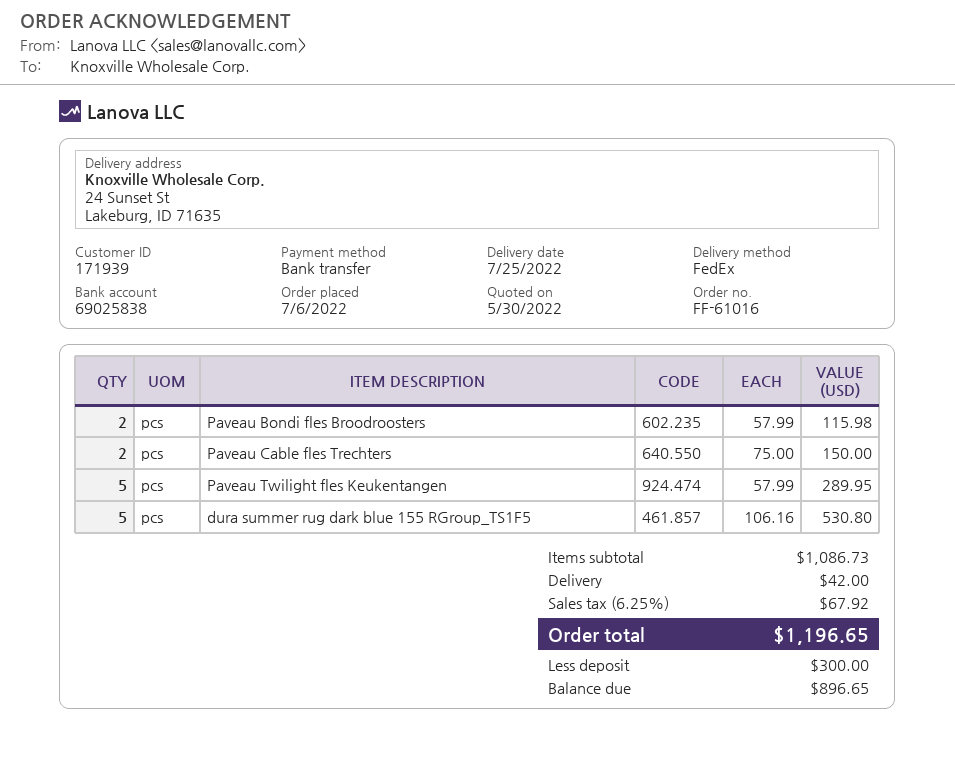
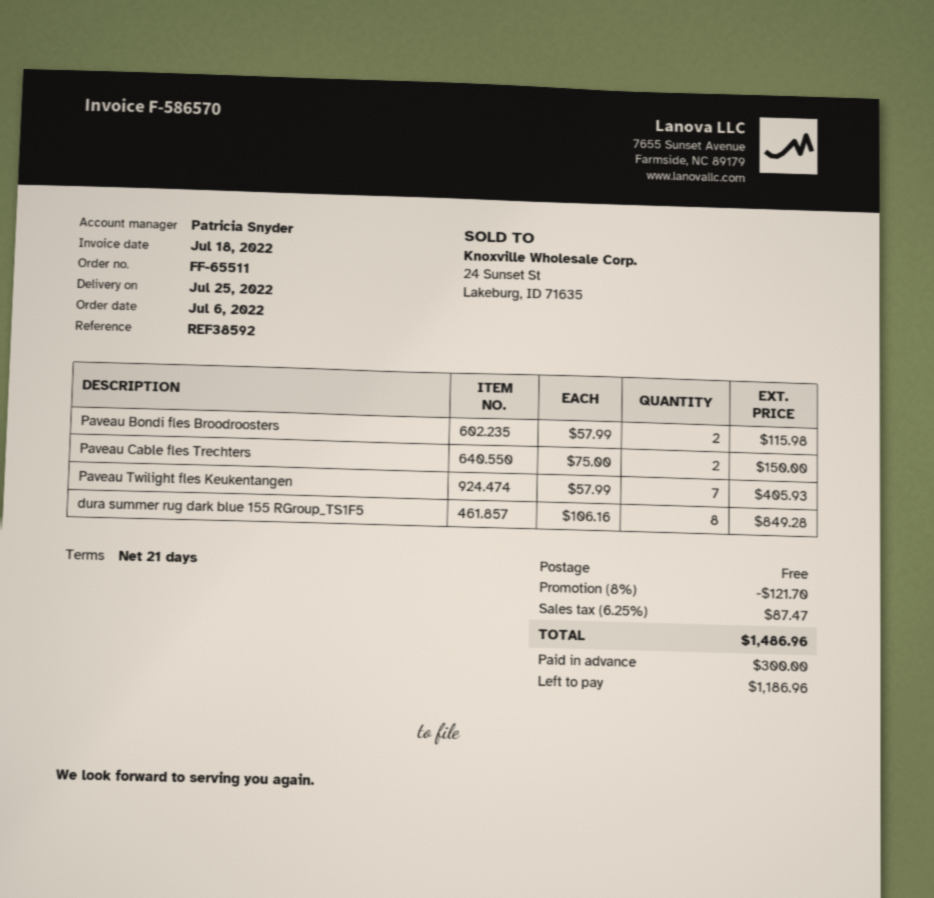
order number: FF-61016 -> FF-65511
Paveau Twilight fles Keukentangen: 5 x 57.99 = 289.95 -> 7 x 57.99 = 405.93
dura summer rug dark blue 155 RGroup_TS1F5: 5 x 106.16 = 530.80 -> 8 x 106.16 = 849.28
discount: none -> 8% = 121.70
shipping: 42.00 -> 0.00
tax: 6.25% = 67.92 -> 6.25% = 87.47
total: 1196.65 -> 1486.96
balance: 896.65 -> 1186.96

